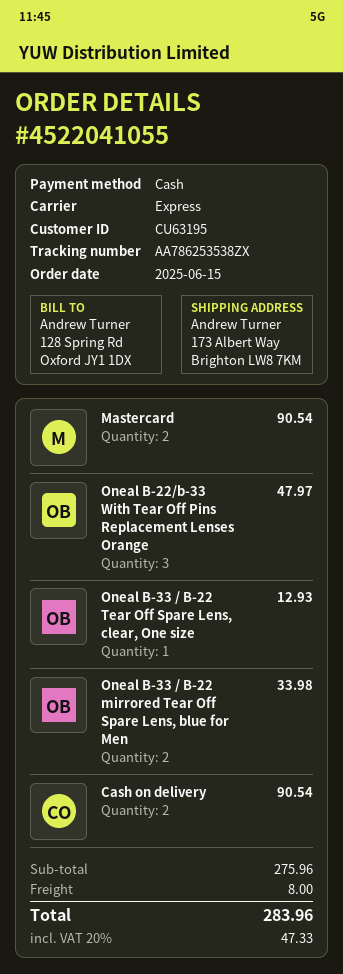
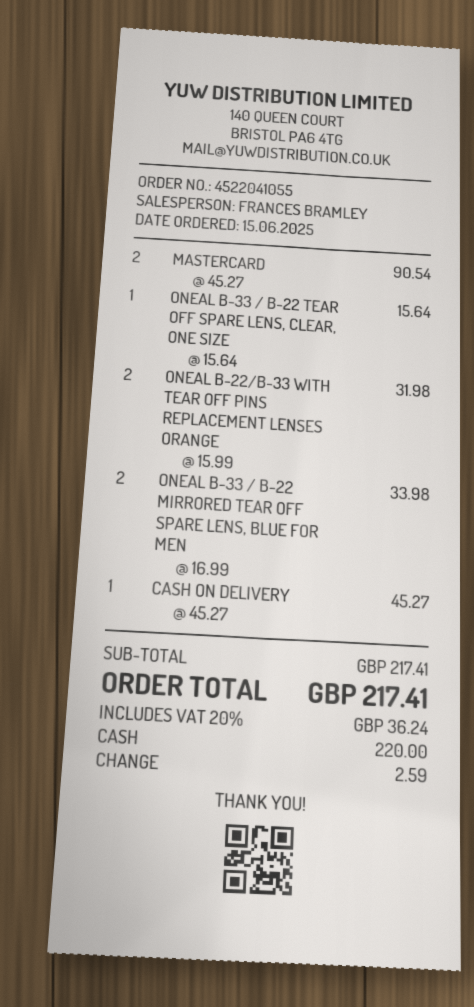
Oneal B-22/b-33 With Tear Off Pins Replacement Lenses Orange: 3 for 47.97 -> 2 for 31.98
Oneal B-33 / B-22 Tear Off Spare Lens, clear, One size: 1 for 12.93 -> 1 for 15.64
Cash on delivery: 2 for 90.54 -> 1 for 45.27
subtotal: 275.96 -> 217.41
shipping: 8.00 -> none
tax: 20% = 47.33 -> 20% = 36.24
total: 283.96 -> 217.41

